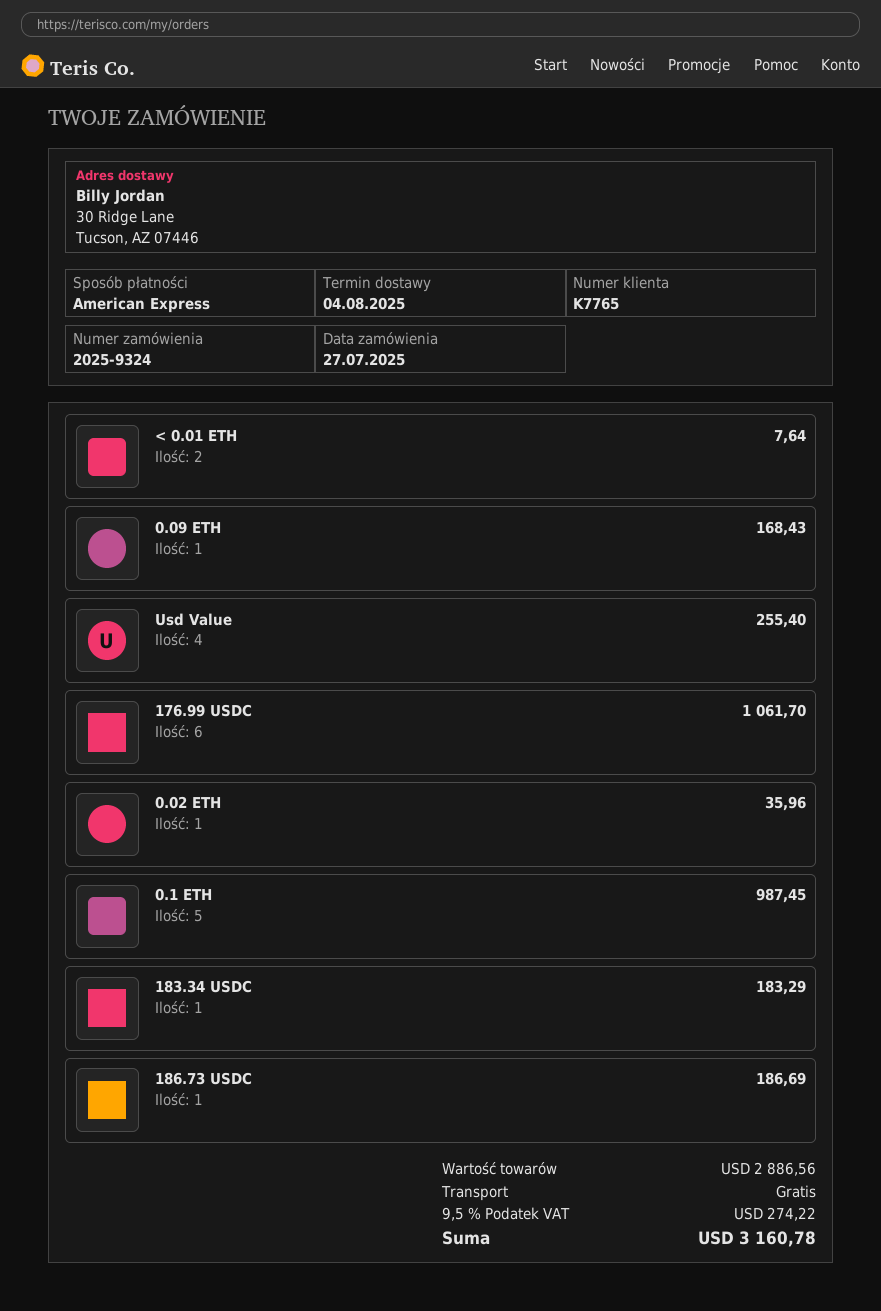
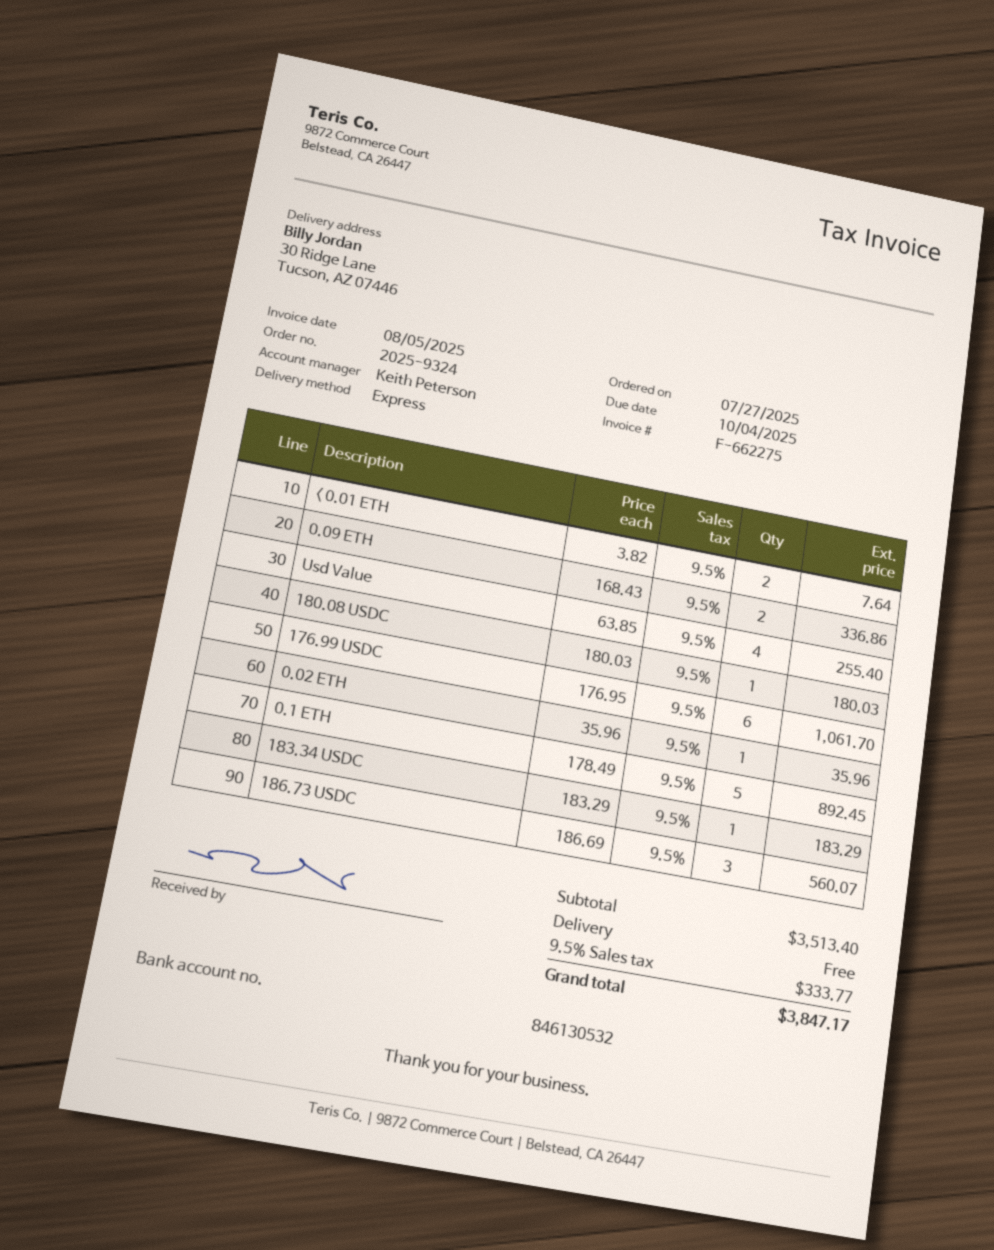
0.09 ETH: 1 for 168.43 -> 2 for 336.86
0.1 ETH: 5 for 987.45 -> 5 for 892.45
186.73 USDC: 1 for 186.69 -> 3 for 560.07
180.08 USDC: none -> 1 for 180.03
subtotal: 2886.56 -> 3513.40
tax: 9.5% = 274.22 -> 9.5% = 333.77
total: 3160.78 -> 3847.17

